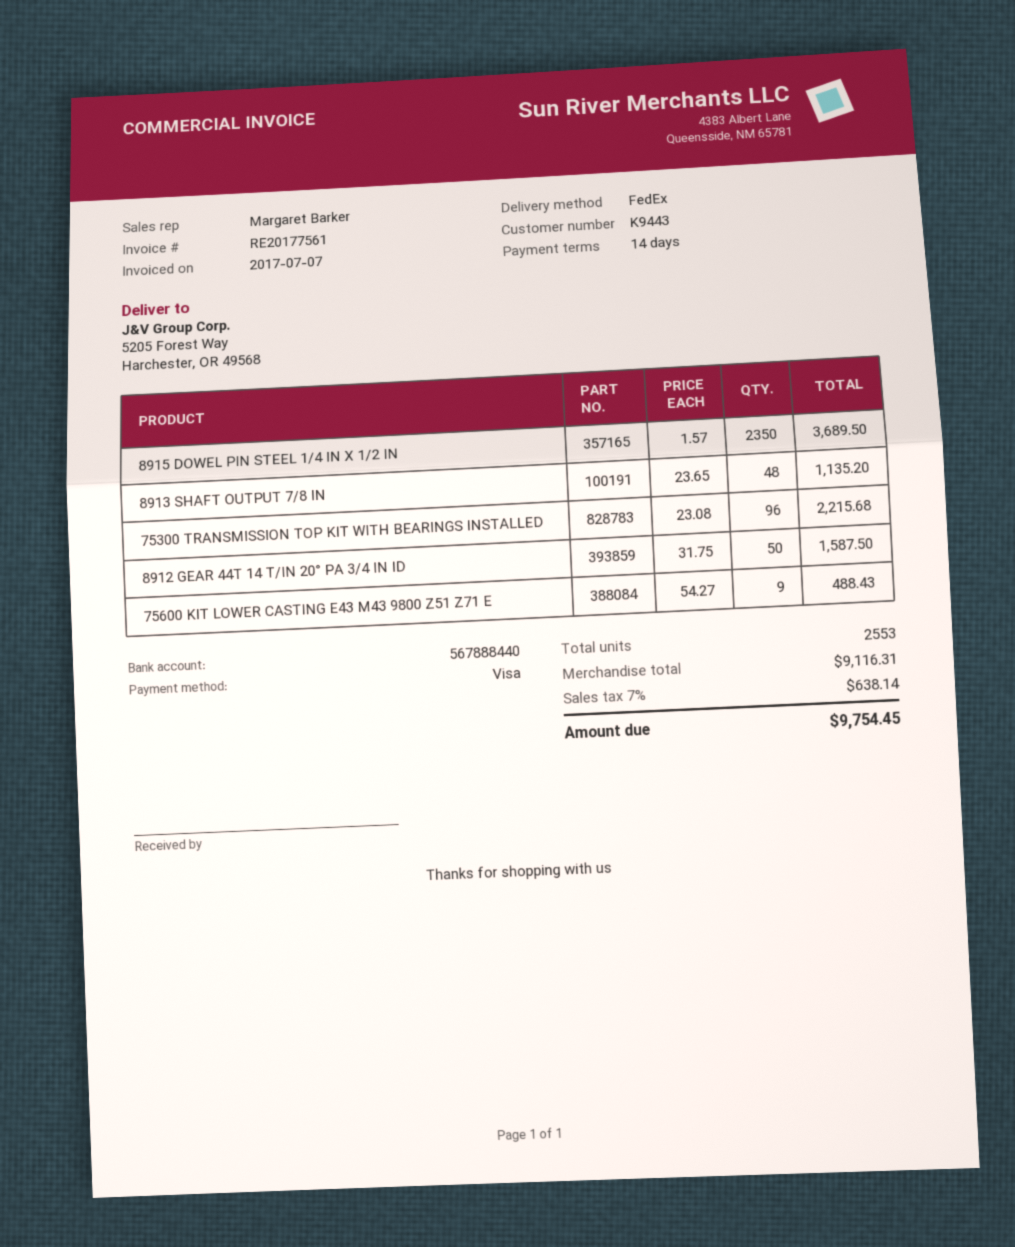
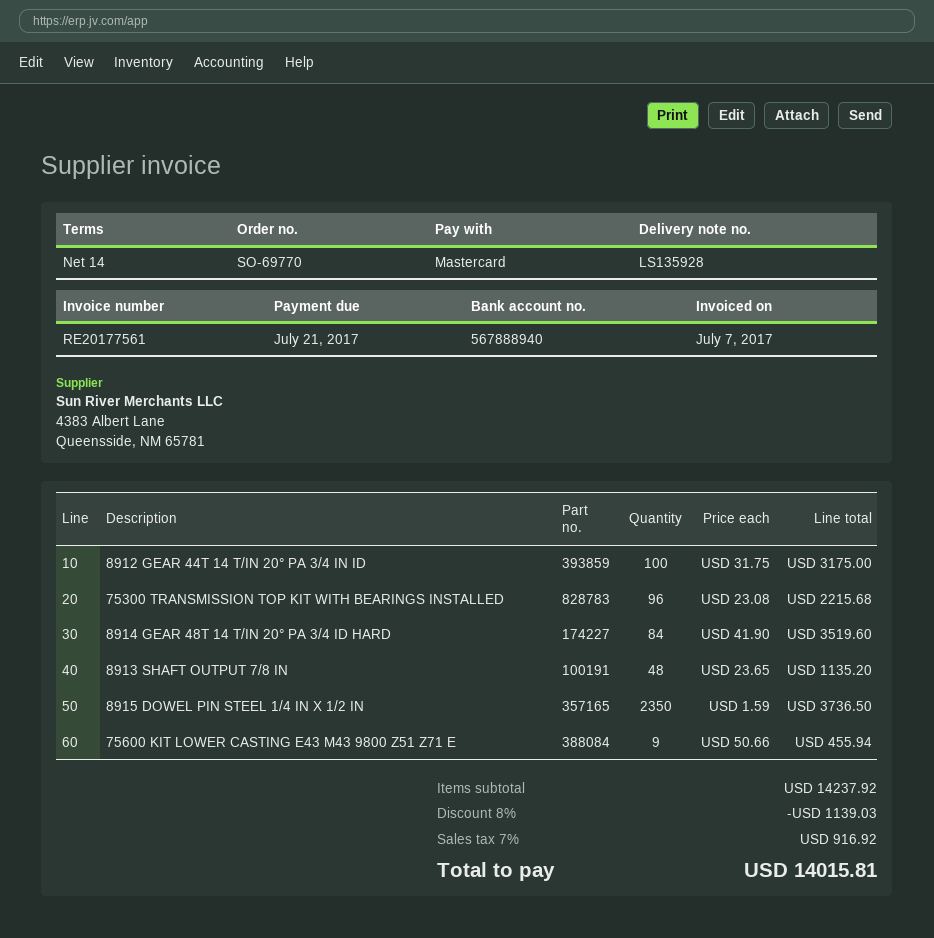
payment method: Visa -> Mastercard
bank account: 567888440 -> 567888940
8915 DOWEL PIN STEEL 1/4 IN X 1/2 IN: 2350 x 1.57 = 3689.50 -> 2350 x 1.59 = 3736.50
8912 GEAR 44T 14 T/IN 20° PA 3/4 IN ID: 50 x 31.75 = 1587.50 -> 100 x 31.75 = 3175.00
75600 KIT LOWER CASTING E43 M43 9800 Z51 Z71 E: 9 x 54.27 = 488.43 -> 9 x 50.66 = 455.94
8914 GEAR 48T 14 T/IN 20° PA 3/4 ID HARD: none -> 84 x 41.90 = 3519.60
subtotal: 9116.31 -> 14237.92
discount: none -> 8% = 1139.03
tax: 7% = 638.14 -> 7% = 916.92
total: 9754.45 -> 14015.81

